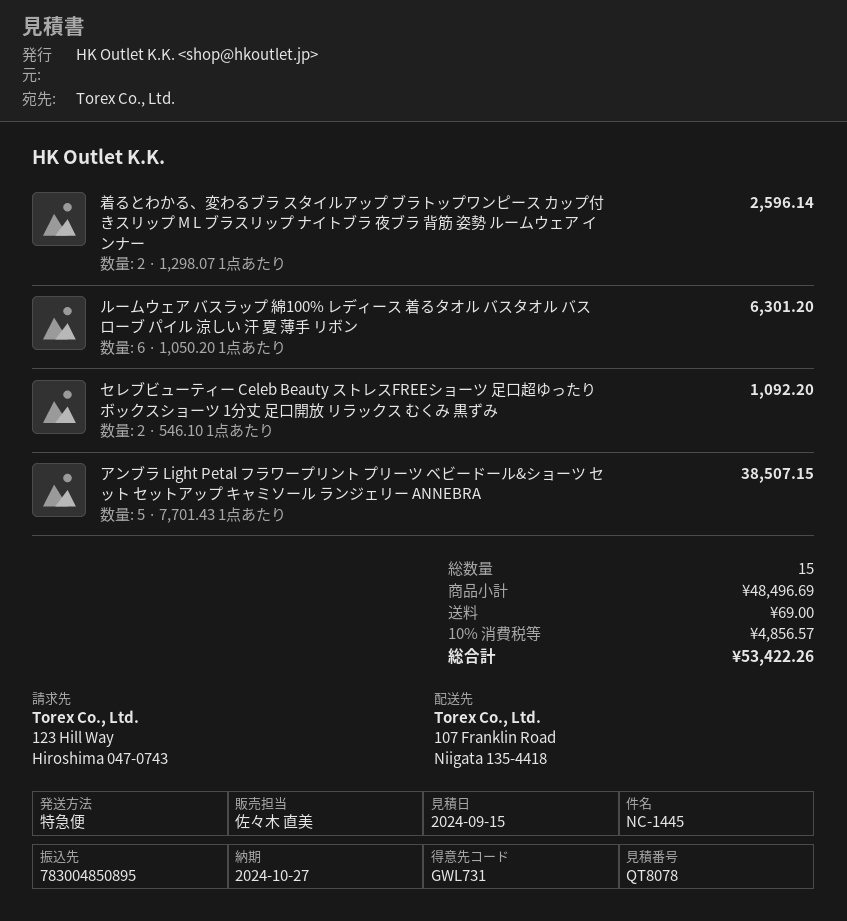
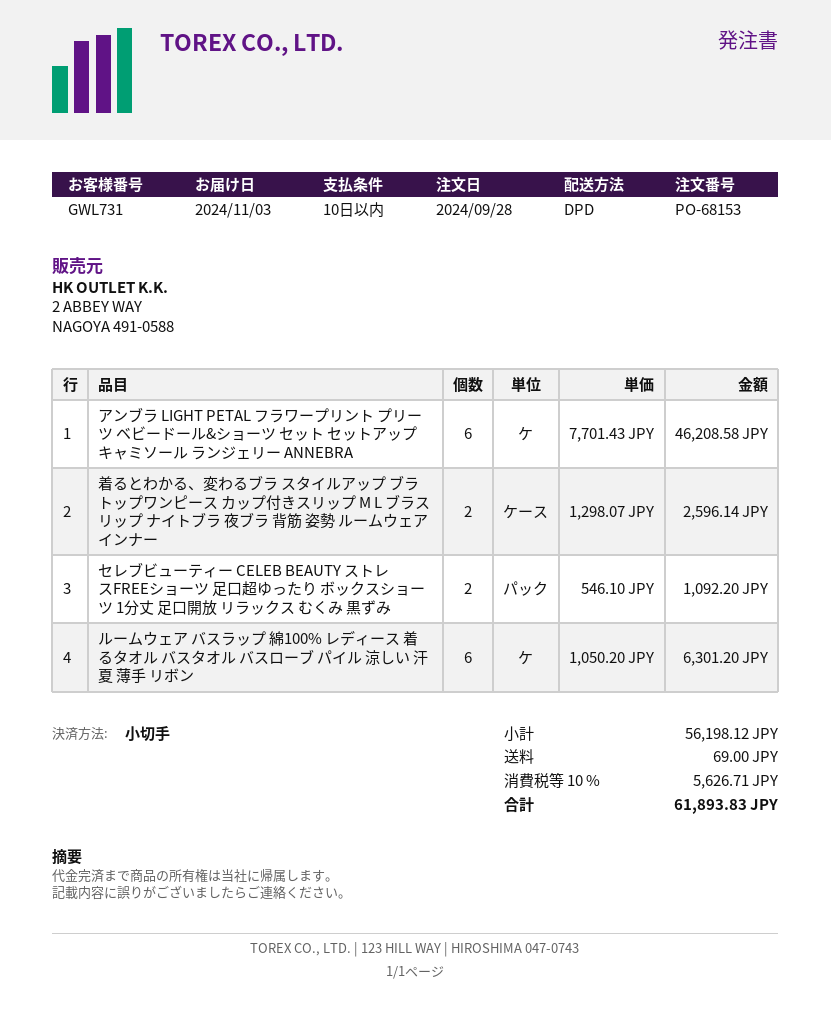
delivery date: 2024-10-27 -> 2024-11-03
shipping method: express -> DPD
アンブラ Light Petal フラワープリント プリーツ ベビードール&ショーツ セット セットアップ キャミソール ランジェリー ANNEBRA: 5 x 7701.43 = 38507.15 -> 6 x 7701.43 = 46208.58
subtotal: 48496.69 -> 56198.12
tax: 10% = 4856.57 -> 10% = 5626.71
total: 53422.26 -> 61893.83

